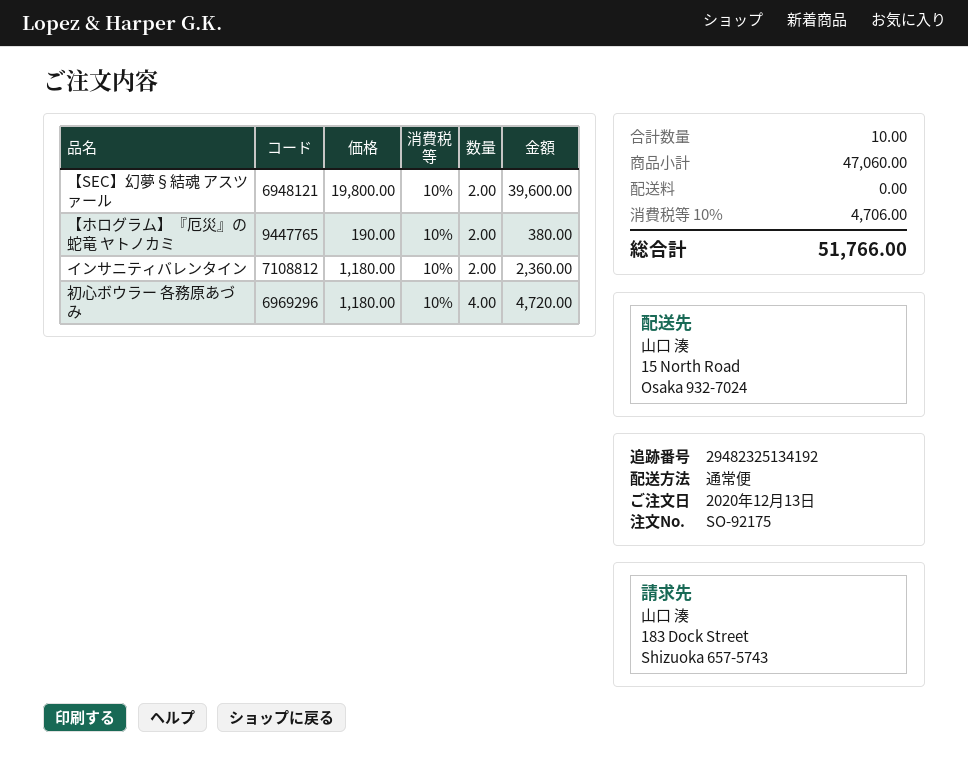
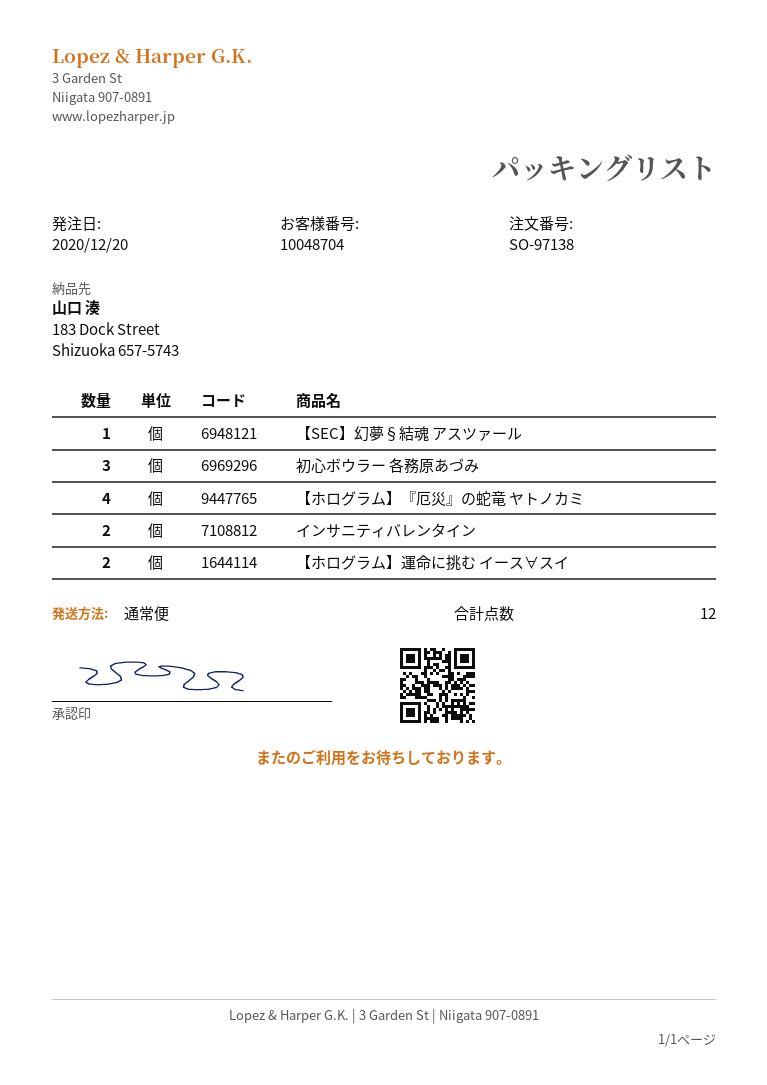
order number: SO-92175 -> SO-97138
order date: 2020-12-13 -> 2020-12-20
ship to: 15 North Road, Osaka 932-7024 -> 183 Dock Street, Shizuoka 657-5743
【SEC】幻夢§結魂 アスツァール: 2 -> 1
【ホログラム】『厄災』の蛇竜 ヤトノカミ: 2 -> 4
初心ボウラー 各務原あづみ: 4 -> 3
【ホログラム】運命に挑む イース∀スイ: none -> 2
total quantity: 10 -> 12

